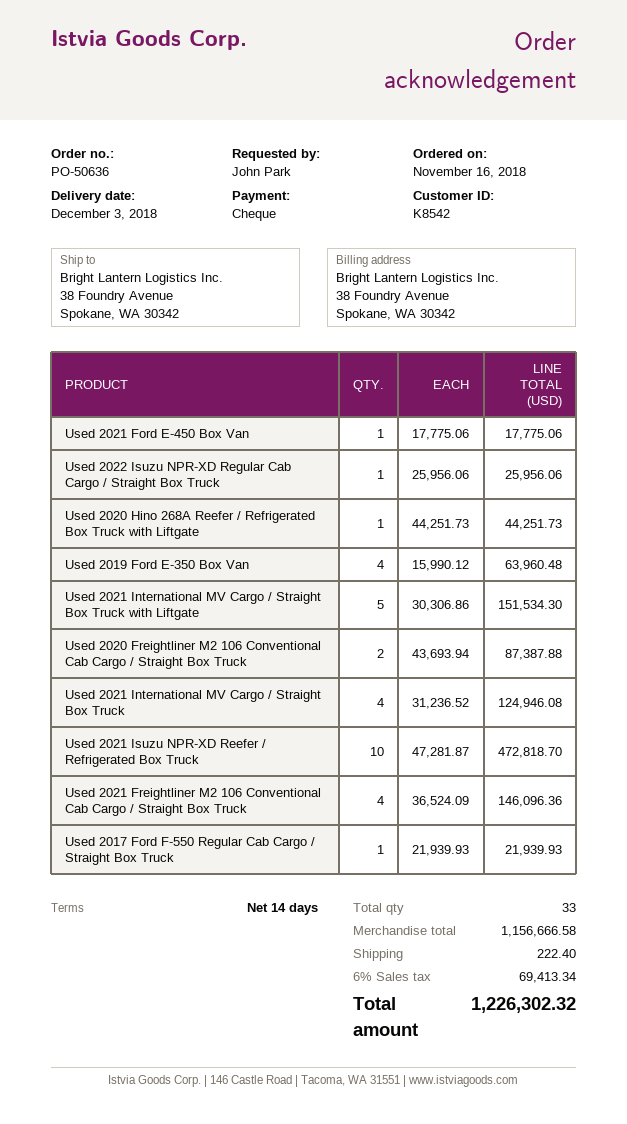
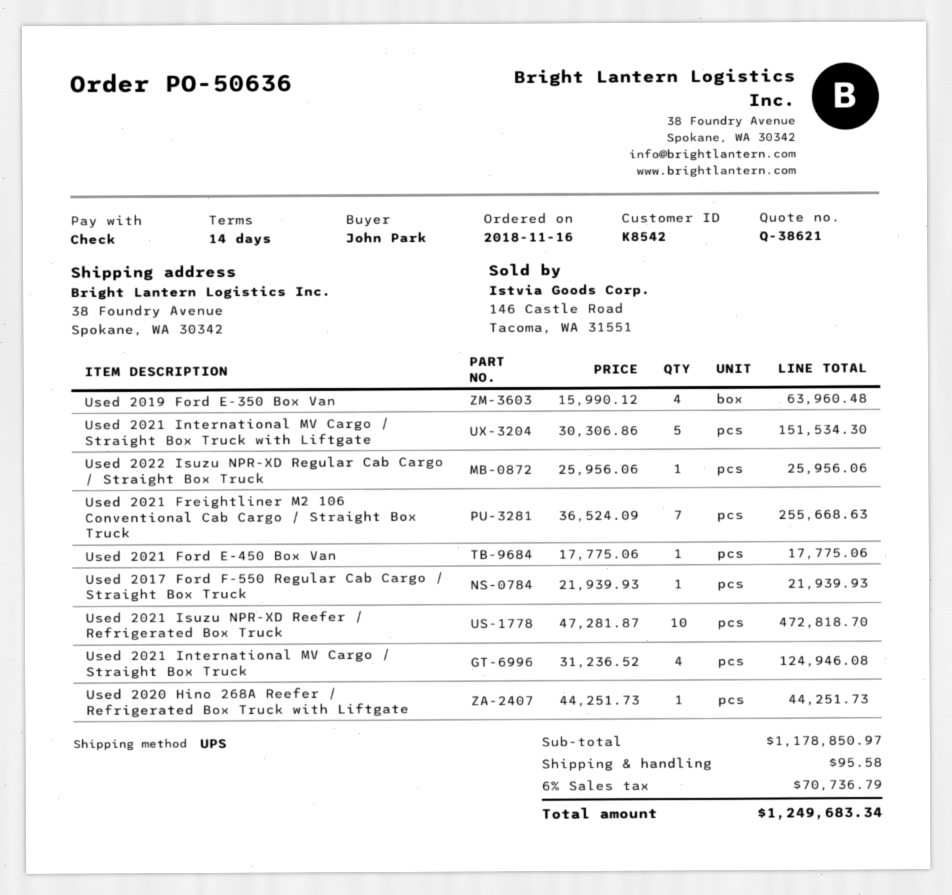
Used 2020 Freightliner M2 106 Conventional Cab Cargo / Straight Box Truck: 2 x 43693.94 = 87387.88 -> none
Used 2021 Freightliner M2 106 Conventional Cab Cargo / Straight Box Truck: 4 x 36524.09 = 146096.36 -> 7 x 36524.09 = 255668.63
subtotal: 1156666.58 -> 1178850.97
shipping: 222.40 -> 95.58
tax: 6% = 69413.34 -> 6% = 70736.79
total: 1226302.32 -> 1249683.34

